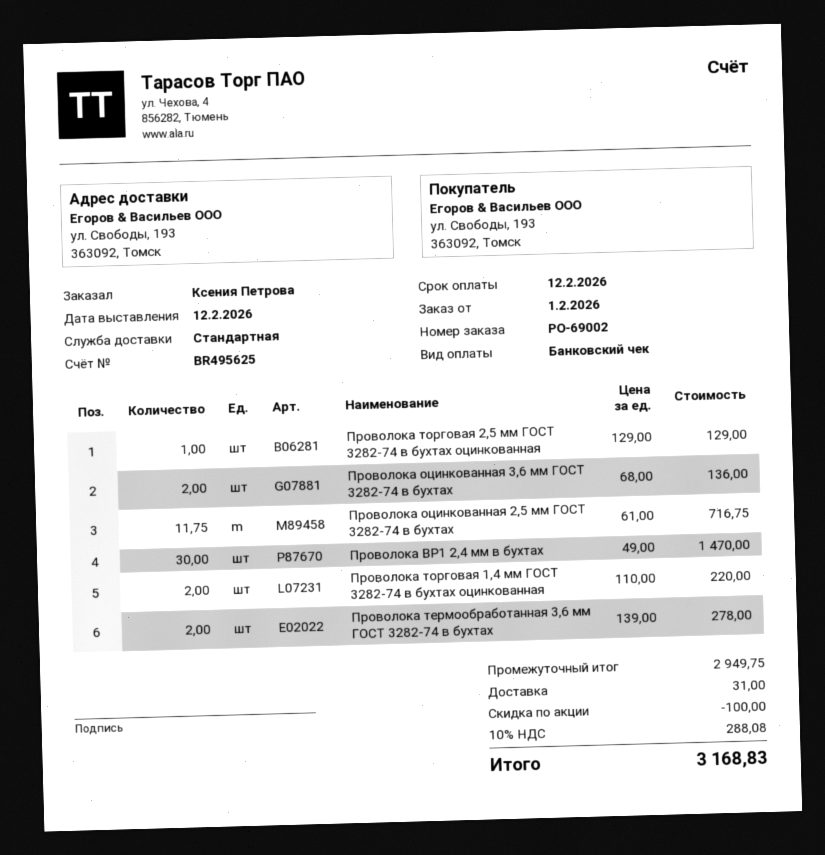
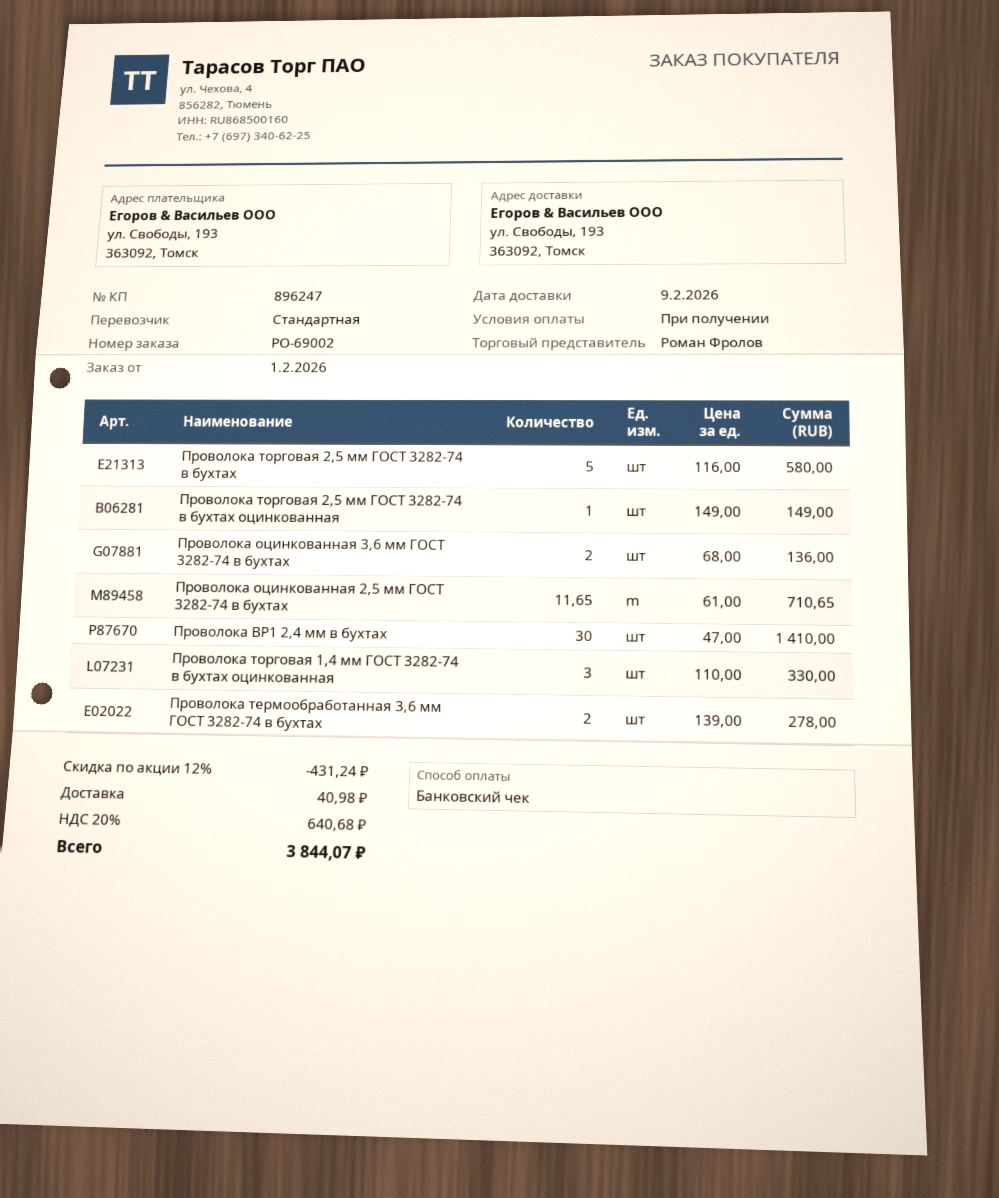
Проволока торговая 2,5 мм ГОСТ 3282-74 в бухтах оцинкованная: 1 x 129.00 = 129.00 -> 1 x 149.00 = 149.00
Проволока оцинкованная 2,5 мм ГОСТ 3282-74 в бухтах: 11.75 x 61.00 = 716.75 -> 11.65 x 61.00 = 710.65
Проволока ВР1 2,4 мм в бухтах: 30 x 49.00 = 1470.00 -> 30 x 47.00 = 1410.00
Проволока торговая 1,4 мм ГОСТ 3282-74 в бухтах оцинкованная: 2 x 110.00 = 220.00 -> 3 x 110.00 = 330.00
Проволока торговая 2,5 мм ГОСТ 3282-74 в бухтах: none -> 5 x 116.00 = 580.00
discount: 100.00 -> 431.24
shipping: 31.00 -> 40.98
tax: 10% = 288.08 -> 20% = 640.68
total: 3168.83 -> 3844.07

